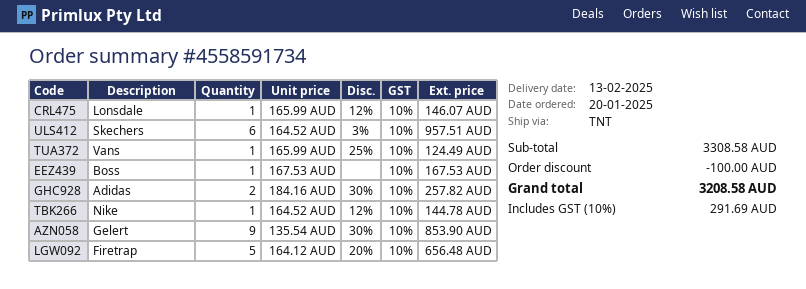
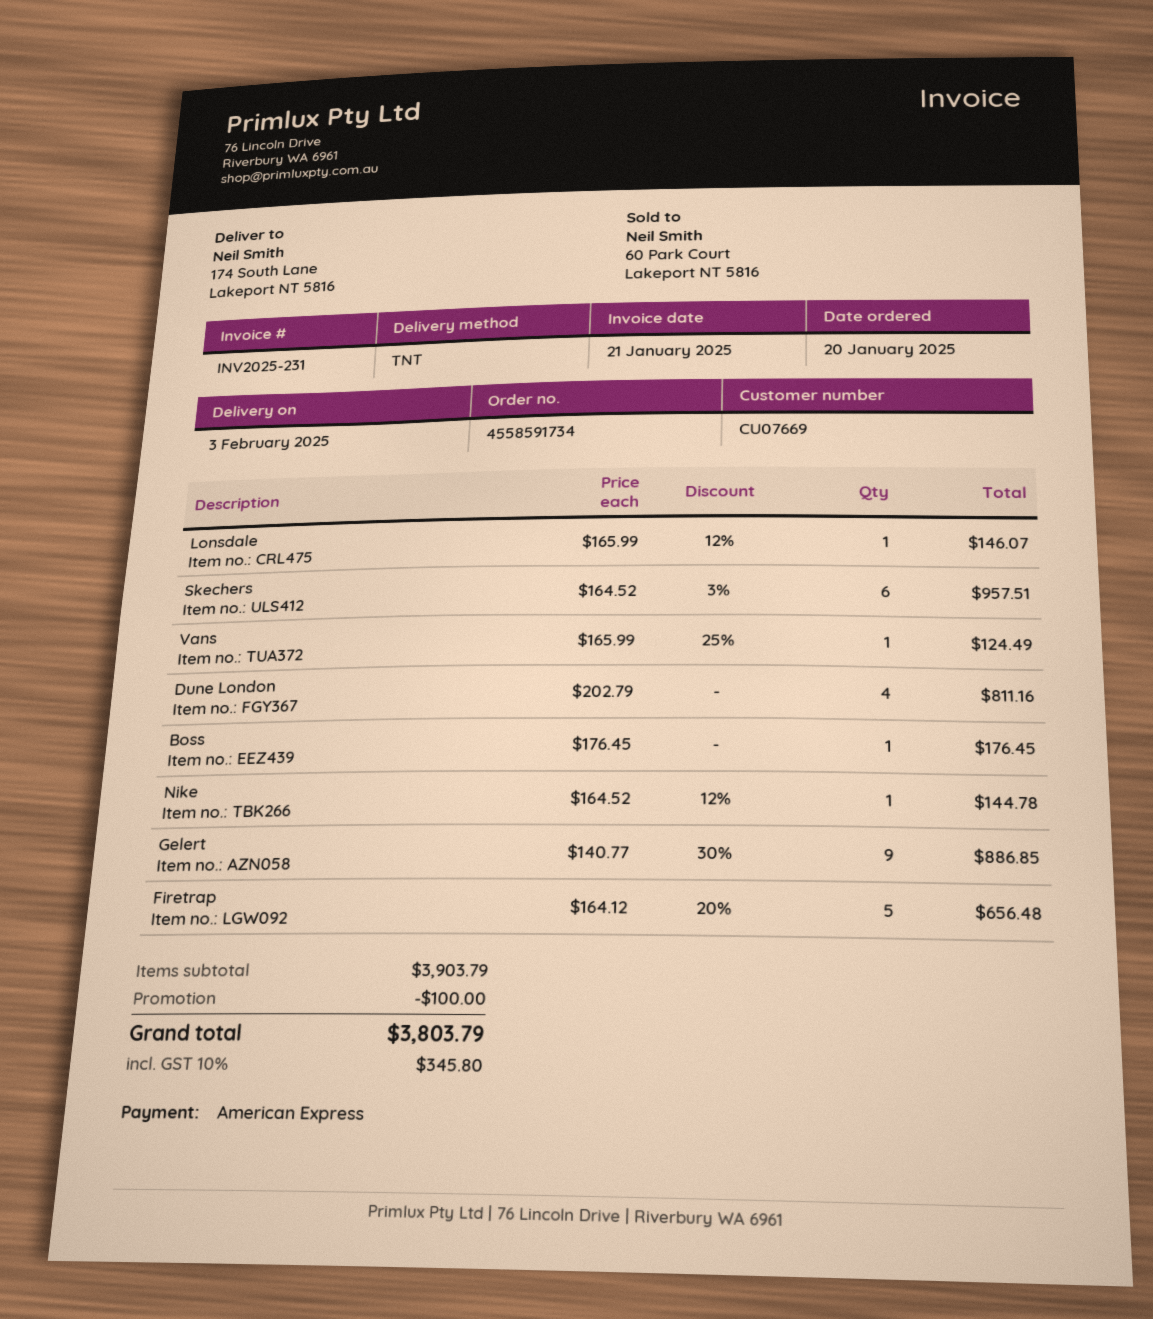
delivery date: 2025-02-13 -> 2025-02-03
Boss: 1 x 167.53 = 167.53 -> 1 x 176.45 = 176.45
Adidas: 2 x 184.16 - 30% = 257.82 -> none
Gelert: 9 x 135.54 - 30% = 853.90 -> 9 x 140.77 - 30% = 886.85
Dune London: none -> 4 x 202.79 = 811.16
subtotal: 3308.58 -> 3903.79
tax: 10% = 291.69 -> 10% = 345.80
total: 3208.58 -> 3803.79

